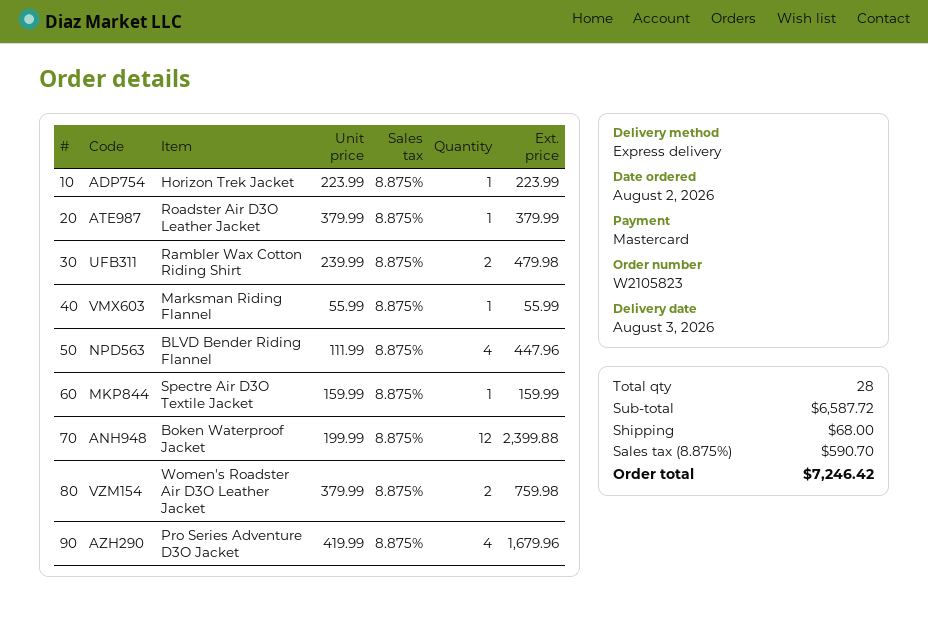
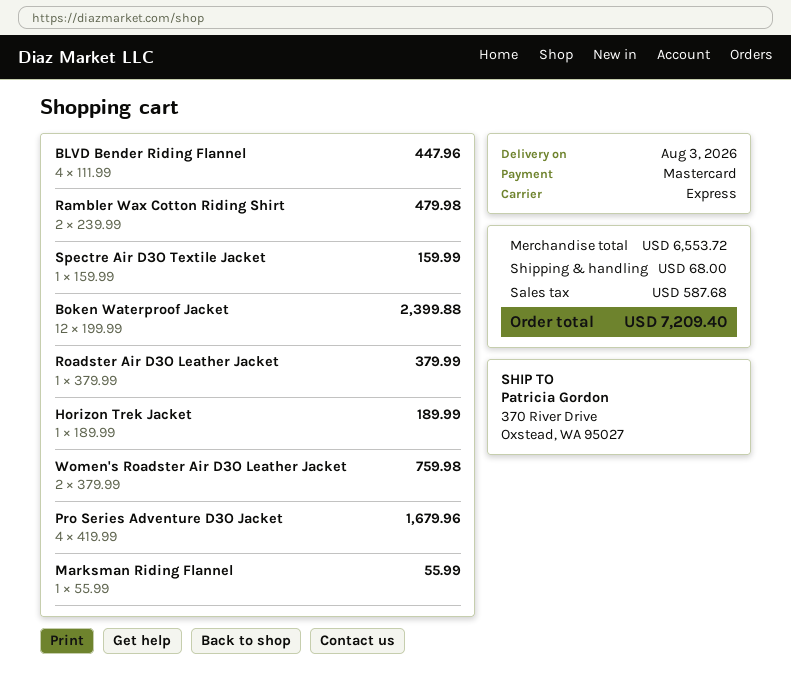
Horizon Trek Jacket: 1 x 223.99 = 223.99 -> 1 x 189.99 = 189.99
subtotal: 6587.72 -> 6553.72
tax: 590.70 -> 587.68
total: 7246.42 -> 7209.40

